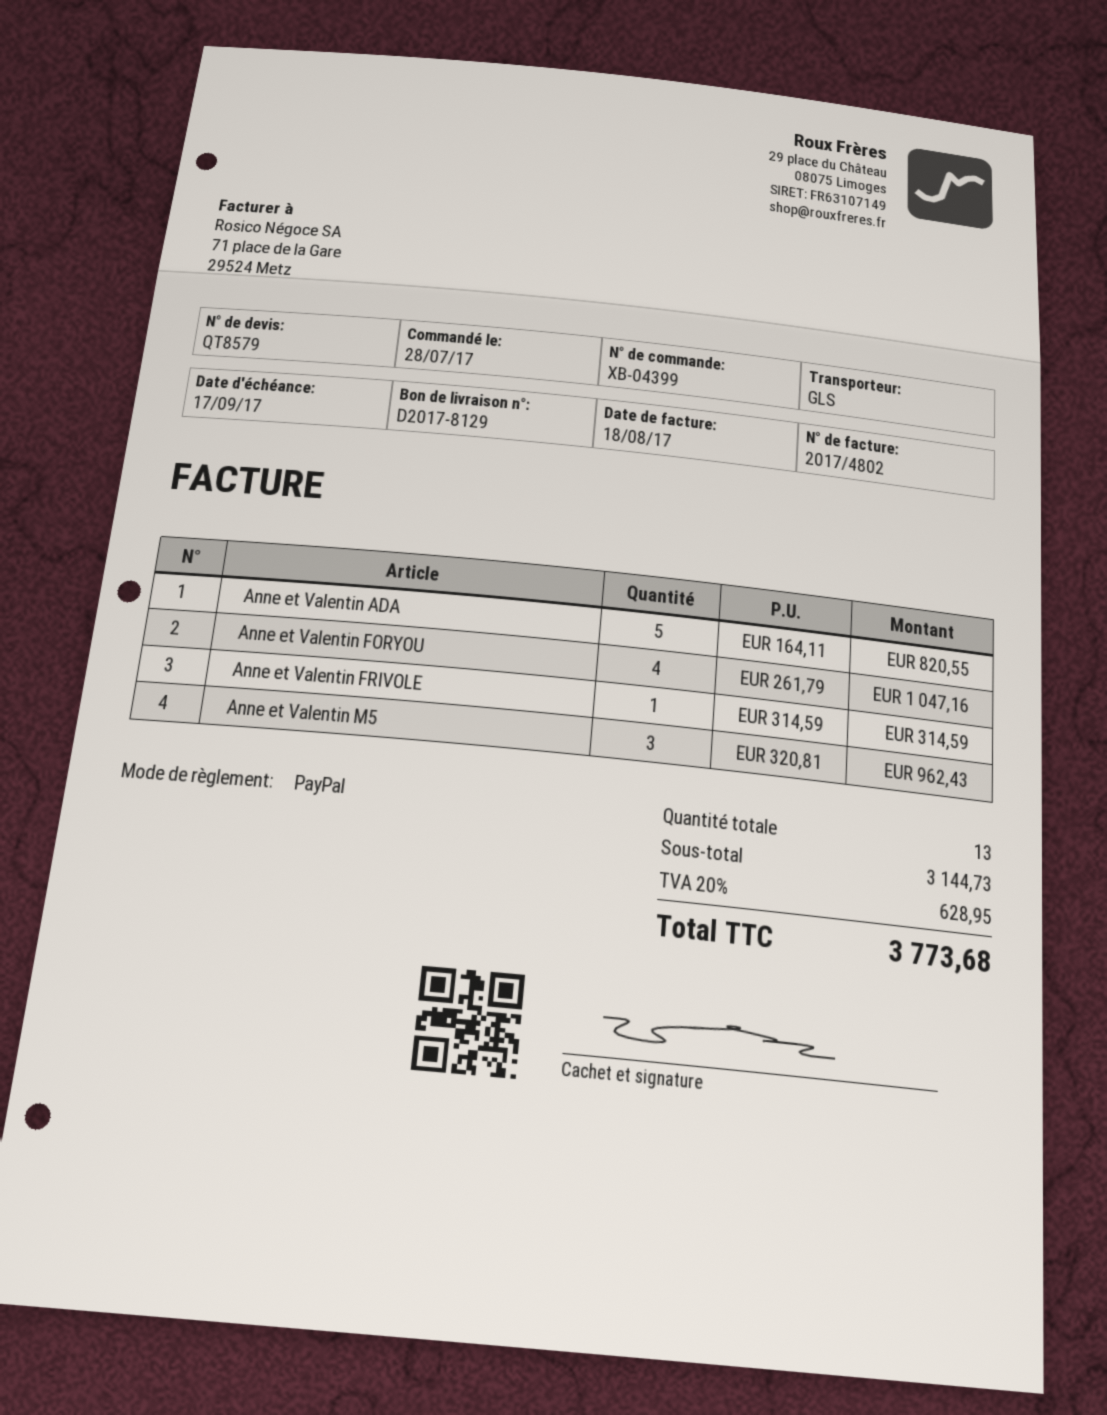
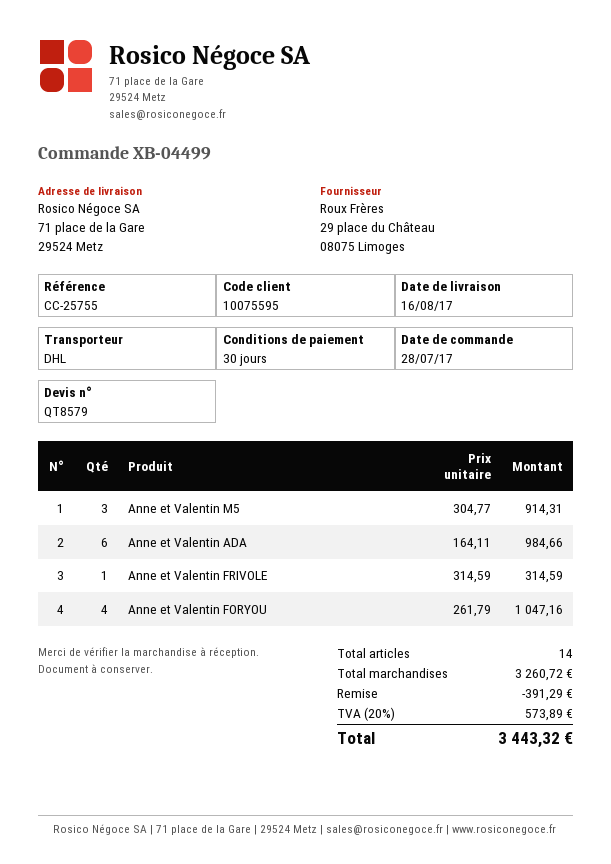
order number: XB-04399 -> XB-04499
shipping method: GLS -> DHL
Anne et Valentin ADA: 5 x 164.11 = 820.55 -> 6 x 164.11 = 984.66
Anne et Valentin M5: 3 x 320.81 = 962.43 -> 3 x 304.77 = 914.31
total quantity: 13 -> 14
subtotal: 3144.73 -> 3260.72
discount: none -> 391.29
tax: 20% = 628.95 -> 20% = 573.89
total: 3773.68 -> 3443.32

